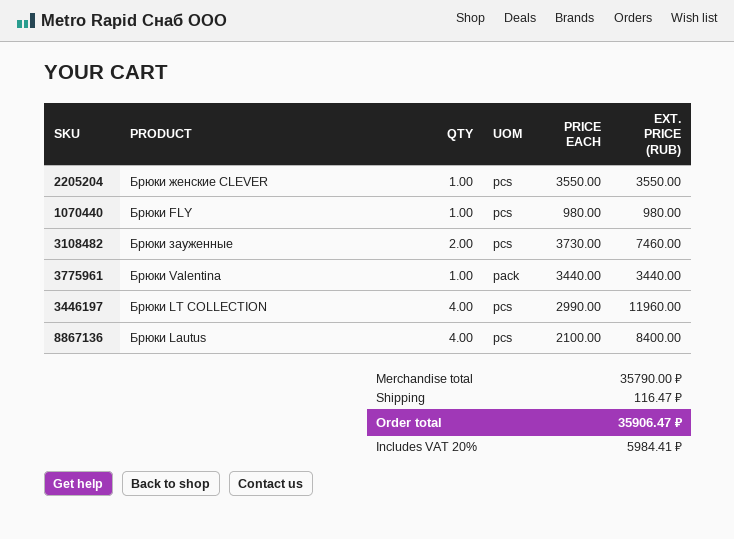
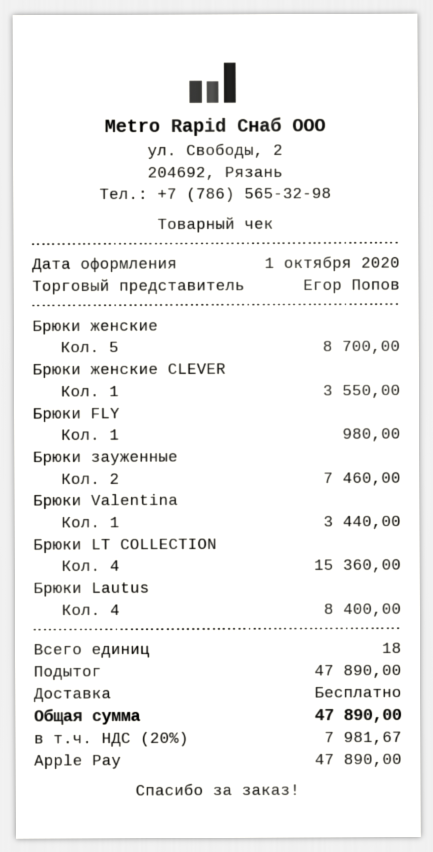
Брюки LT COLLECTION: 4 for 11960.00 -> 4 for 15360.00
Брюки женские: none -> 5 for 8700.00
subtotal: 35790.00 -> 47890.00
shipping: 116.47 -> 0.00
tax: 20% = 5984.41 -> 20% = 7981.67
total: 35906.47 -> 47890.00

